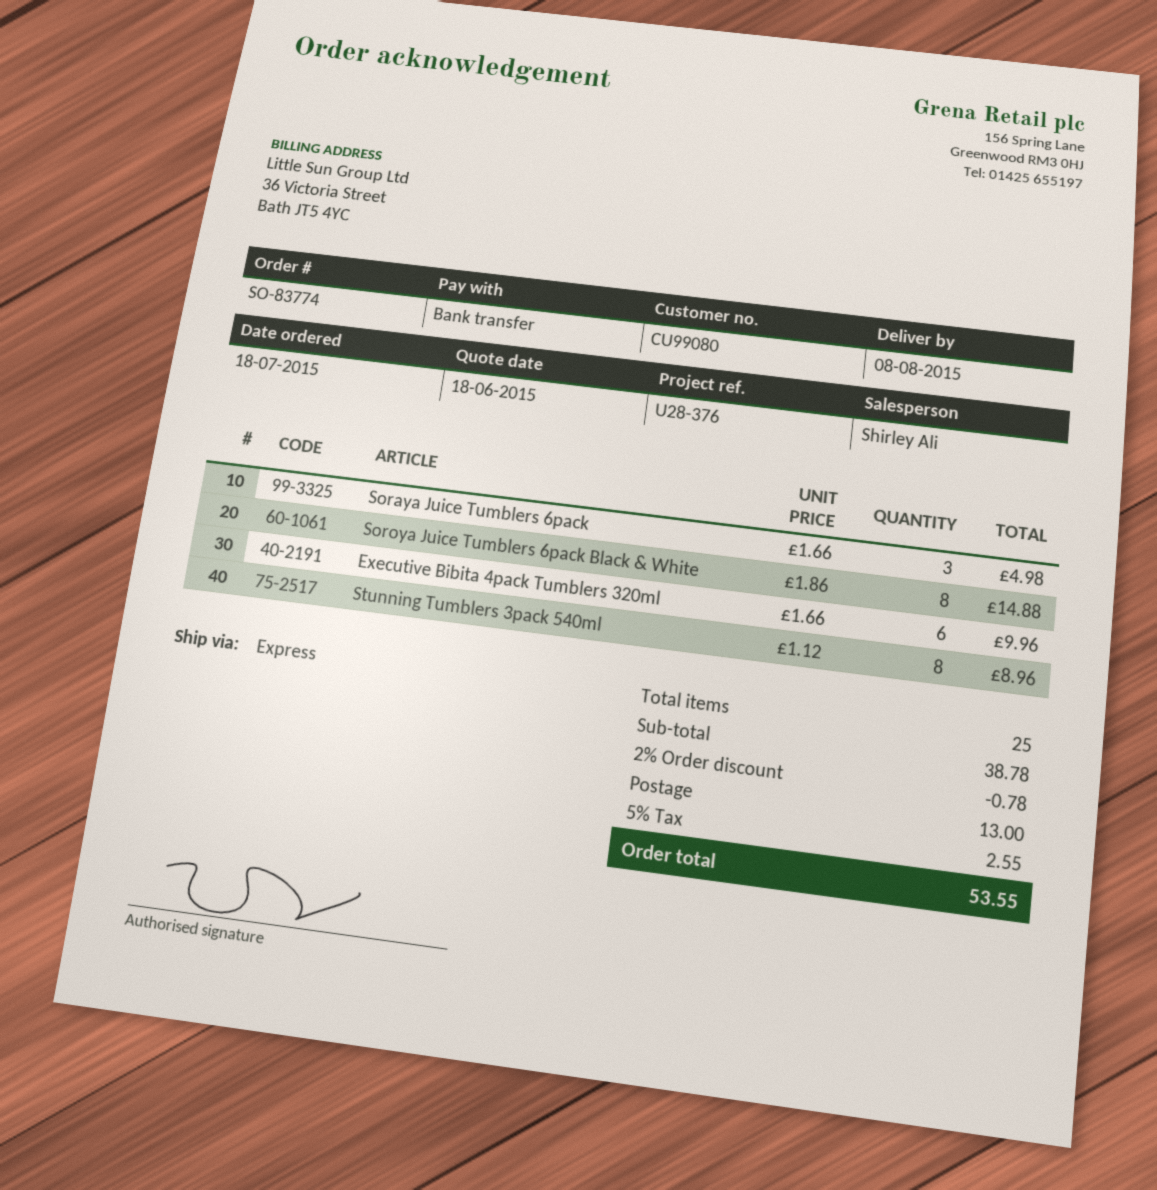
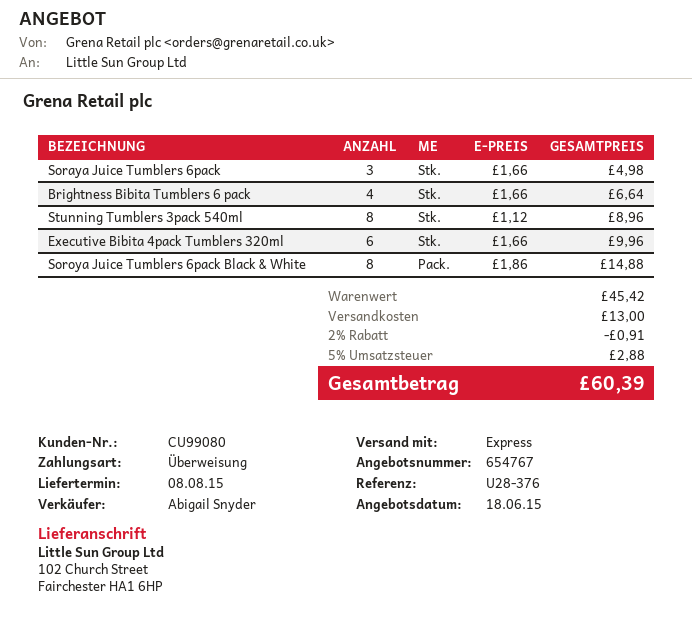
sales rep: Shirley Ali -> Abigail Snyder
Brightness Bibita Tumblers 6 pack: none -> 4 x 1.66 = 6.64
subtotal: 38.78 -> 45.42
discount: 2% = 0.78 -> 2% = 0.91
tax: 5% = 2.55 -> 5% = 2.88
total: 53.55 -> 60.39

